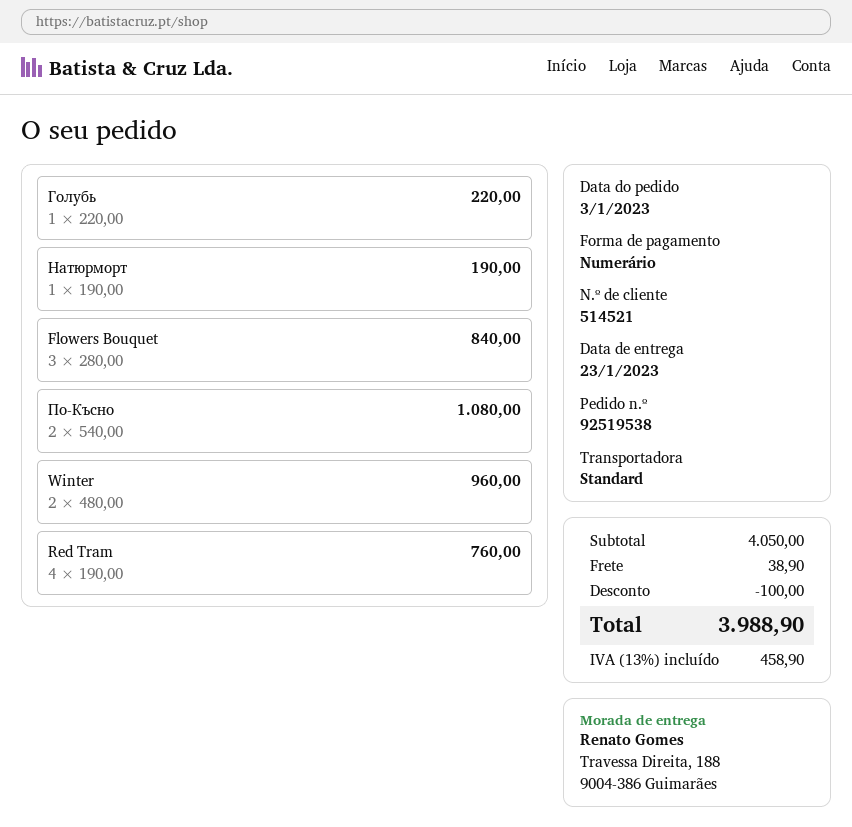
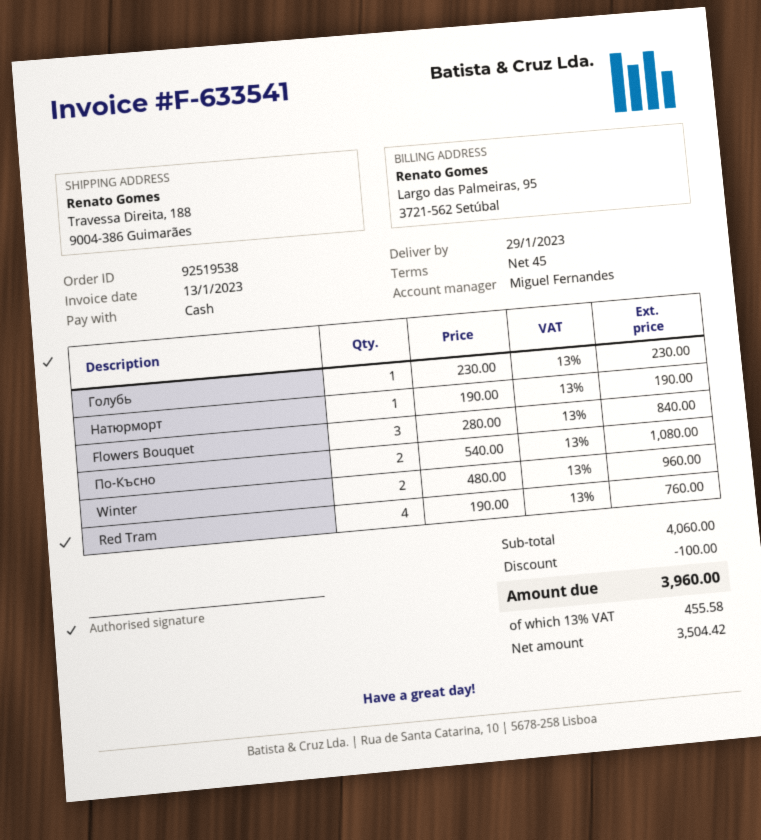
delivery date: 2023-01-23 -> 2023-01-29
Голубь: 1 x 220.00 = 220.00 -> 1 x 230.00 = 230.00
subtotal: 4050.00 -> 4060.00
shipping: 38.90 -> none
tax: 13% = 458.90 -> 13% = 455.58
total: 3988.90 -> 3960.00

